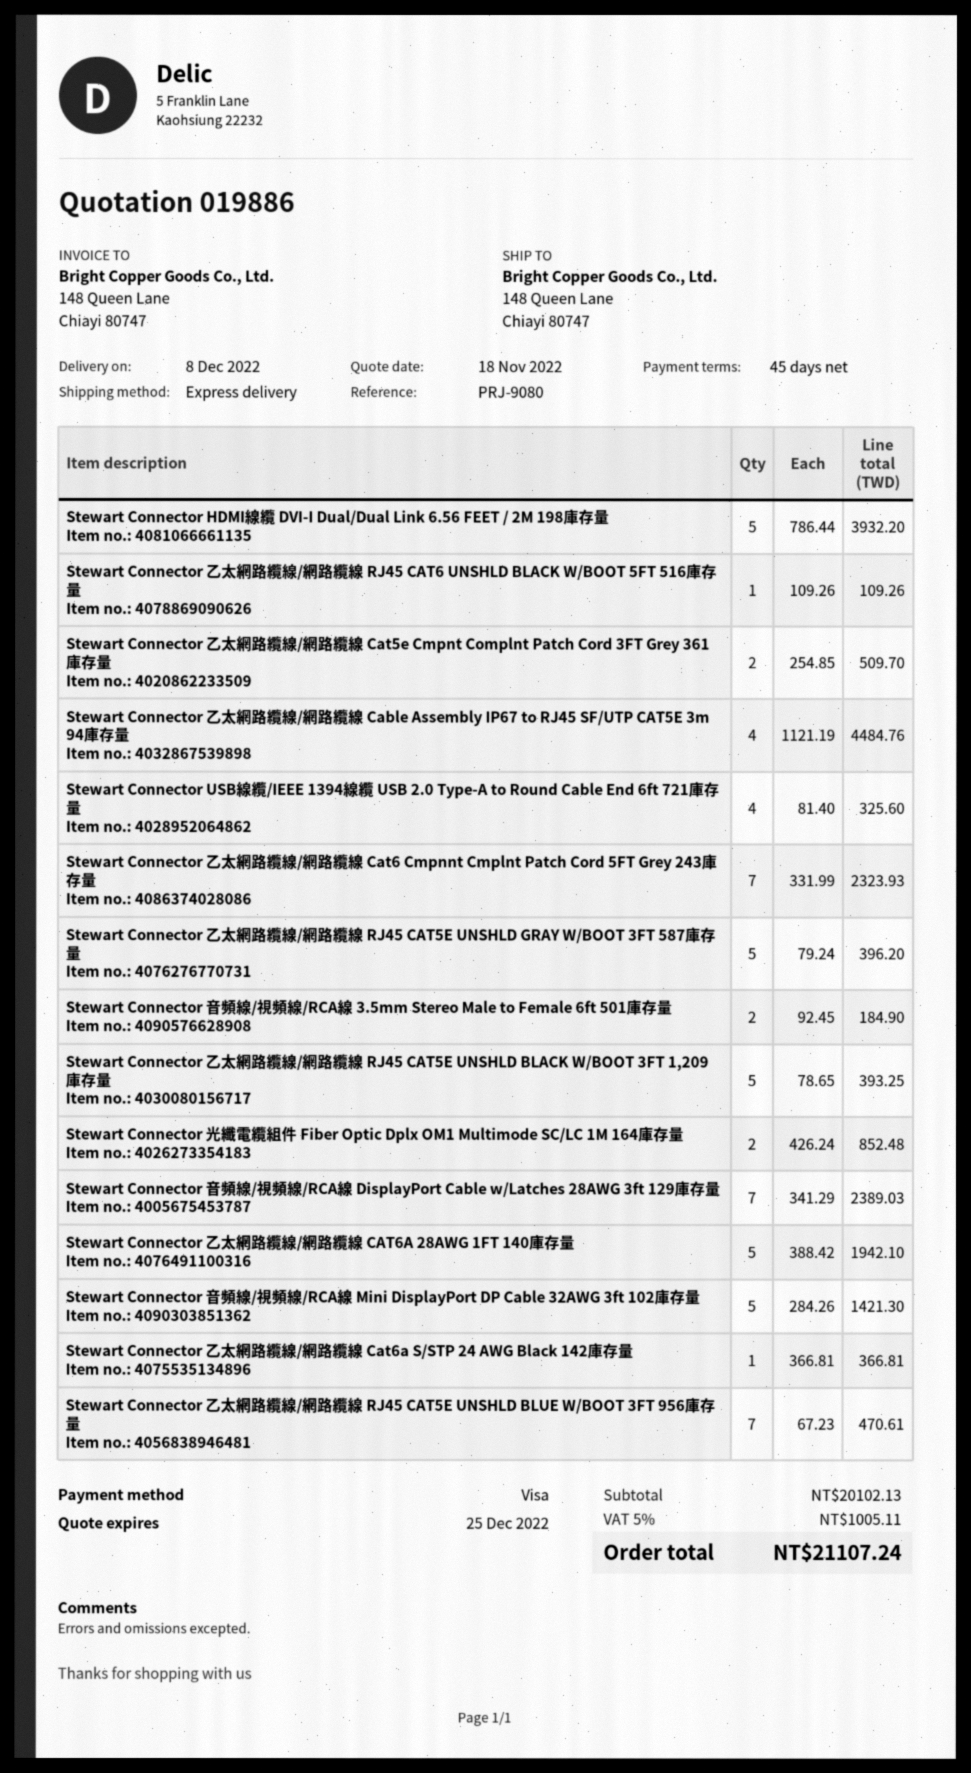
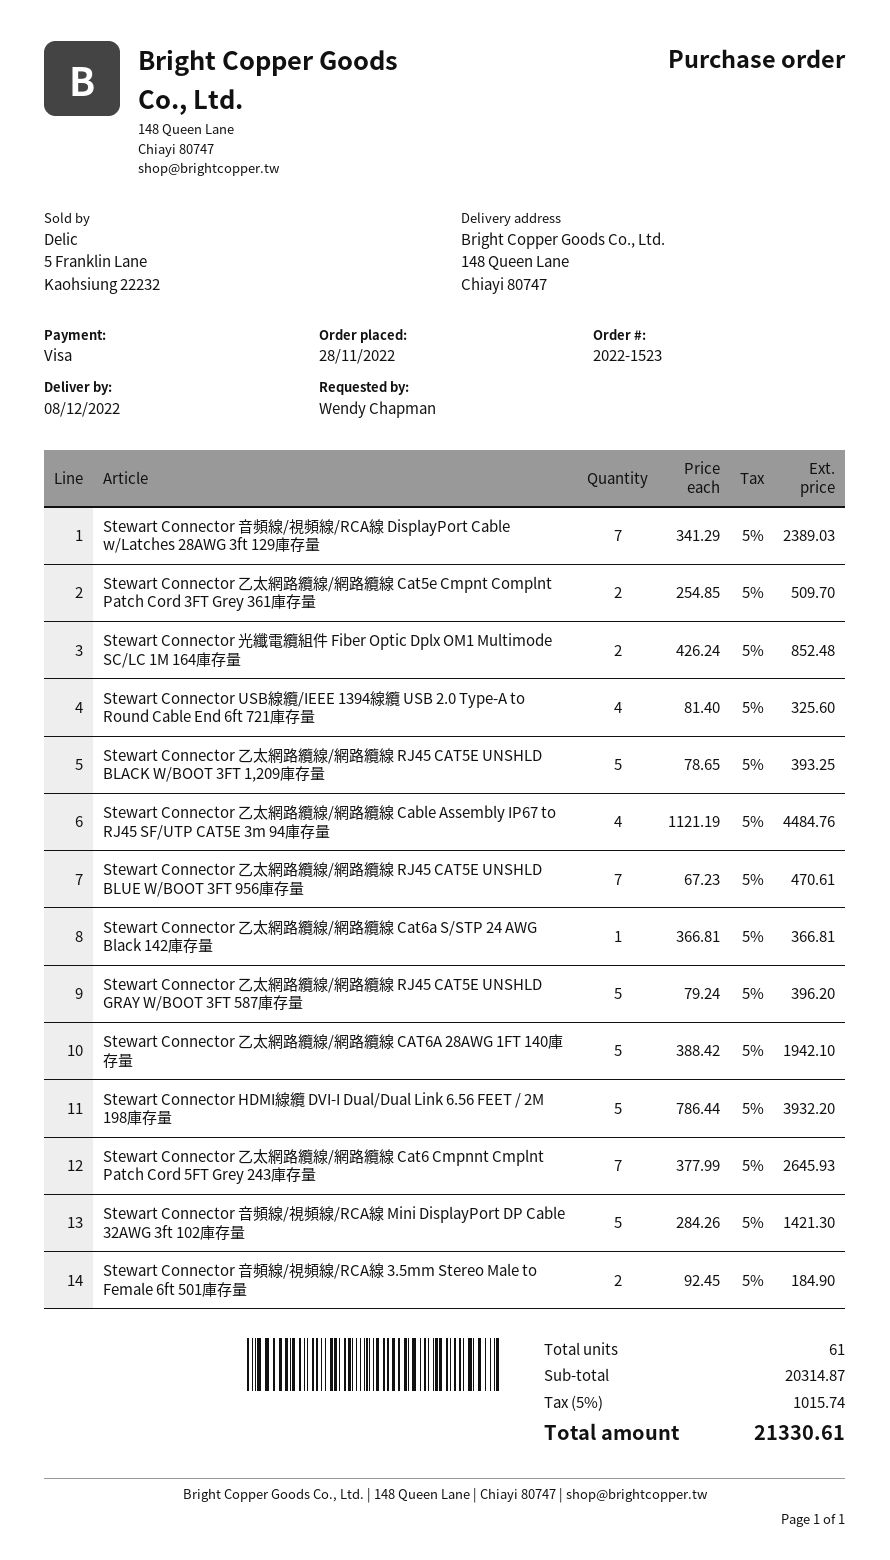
Stewart Connector 乙太網路纜線/網路纜線 RJ45 CAT6 UNSHLD BLACK W/BOOT 5FT 516庫存量: 1 x 109.26 = 109.26 -> none
Stewart Connector 乙太網路纜線/網路纜線 Cat6 Cmpnnt Cmplnt Patch Cord 5FT Grey 243庫存量: 7 x 331.99 = 2323.93 -> 7 x 377.99 = 2645.93
subtotal: 20102.13 -> 20314.87
tax: 5% = 1005.11 -> 5% = 1015.74
total: 21107.24 -> 21330.61

